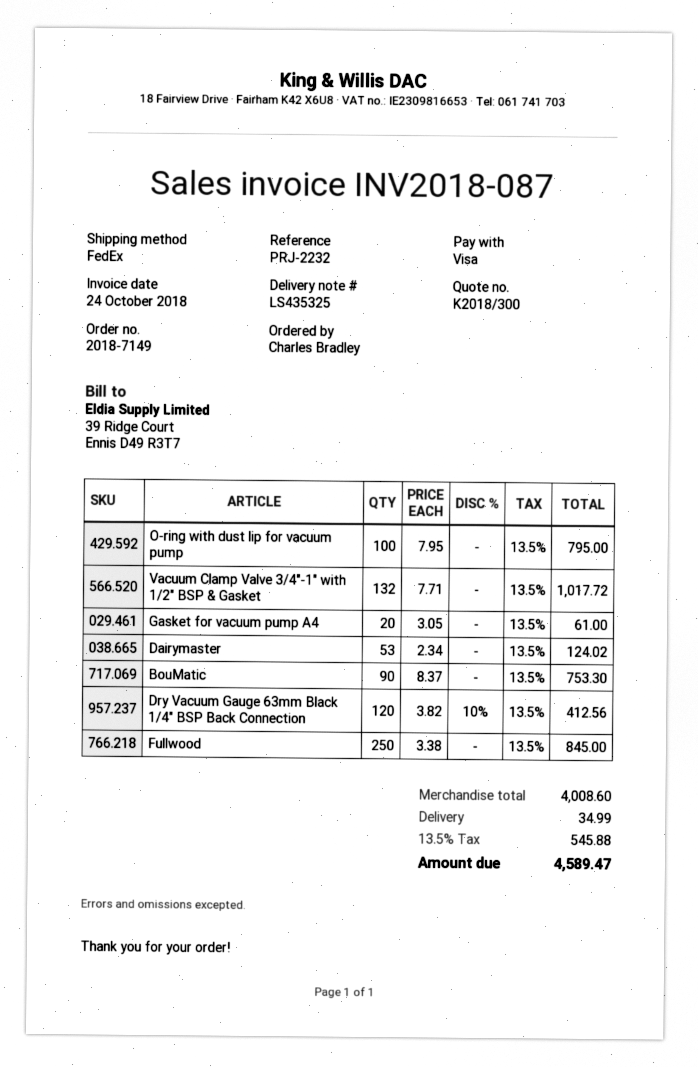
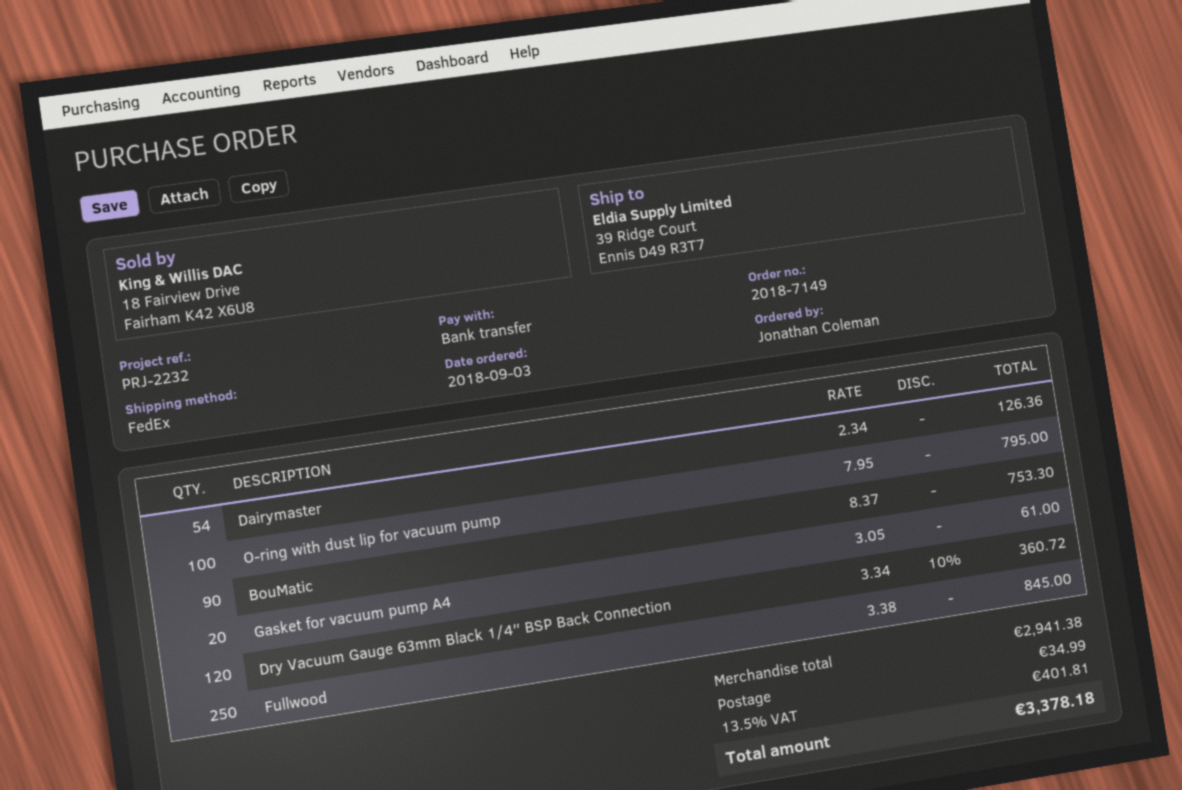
ordered by: Charles Bradley -> Jonathan Coleman
payment method: Visa -> bank transfer
Vacuum Clamp Valve 3/4″-1″ with 1/2″ BSP & Gasket: 132 x 7.71 = 1017.72 -> none
Dairymaster: 53 x 2.34 = 124.02 -> 54 x 2.34 = 126.36
Dry Vacuum Gauge 63mm Black 1/4″ BSP Back Connection: 120 x 3.82 - 10% = 412.56 -> 120 x 3.34 - 10% = 360.72
subtotal: 4008.60 -> 2941.38
tax: 13.5% = 545.88 -> 13.5% = 401.81
total: 4589.47 -> 3378.18

